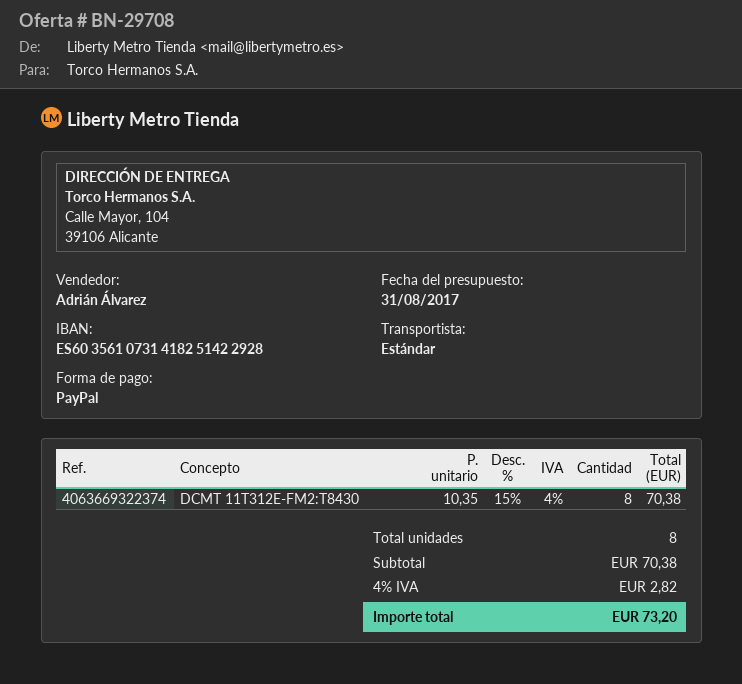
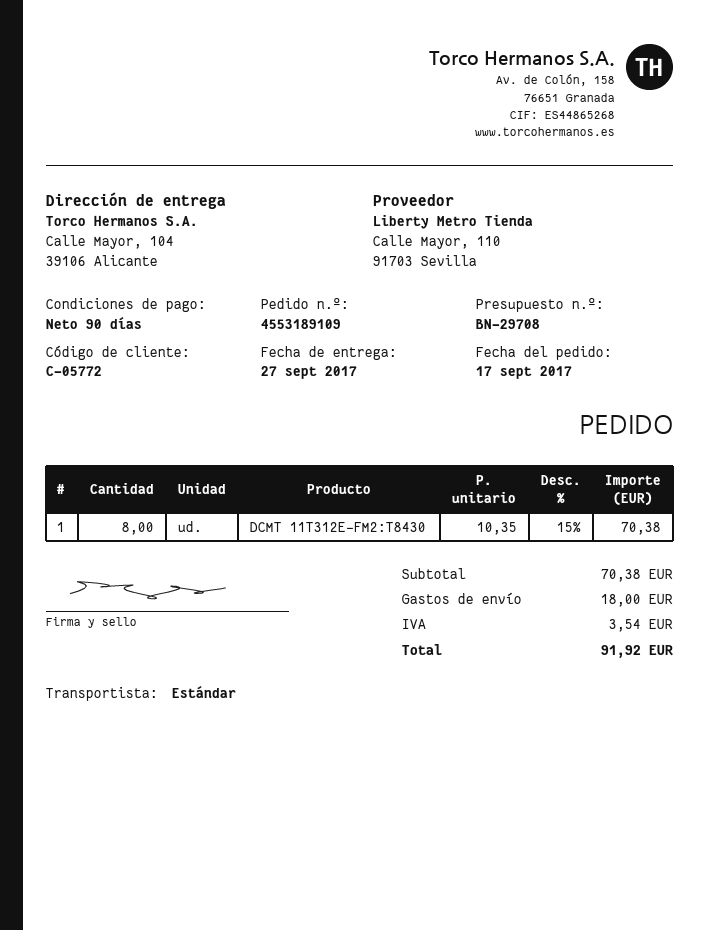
shipping: none -> 18.00
tax: 2.82 -> 3.54
total: 73.20 -> 91.92

